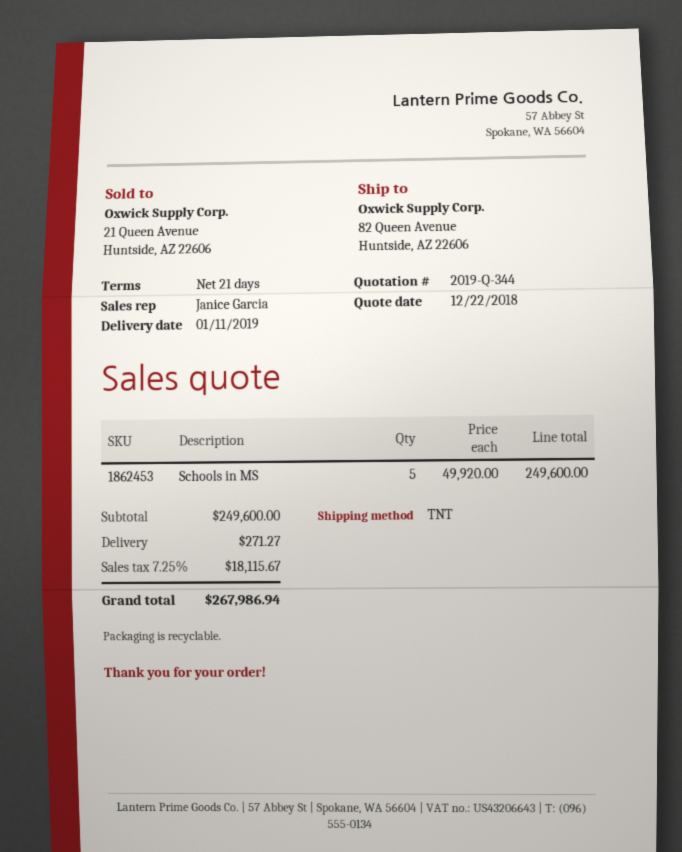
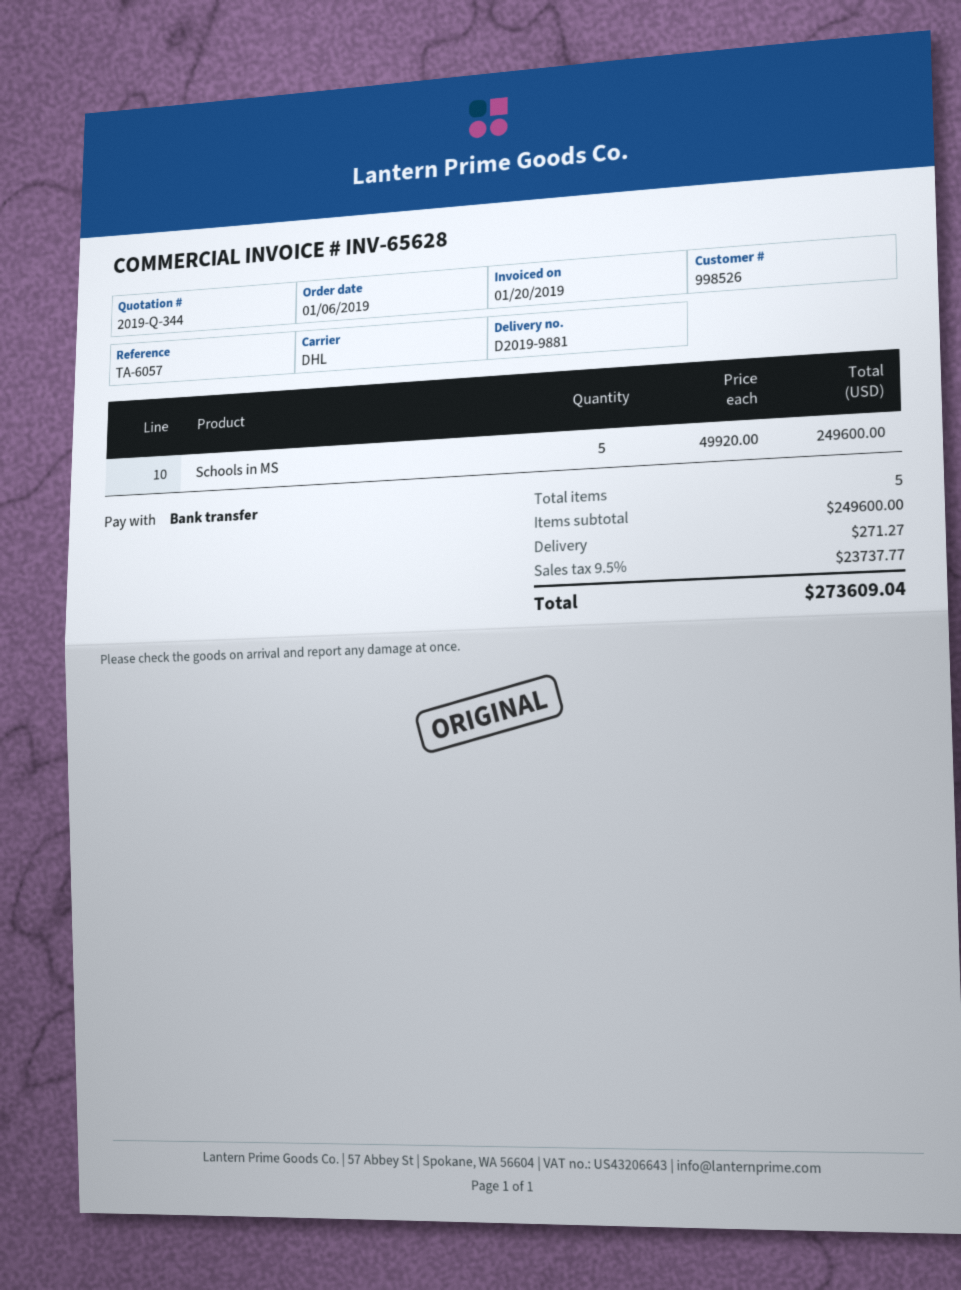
shipping method: TNT -> DHL
tax: 7.25% = 18115.67 -> 9.5% = 23737.77
total: 267986.94 -> 273609.04

